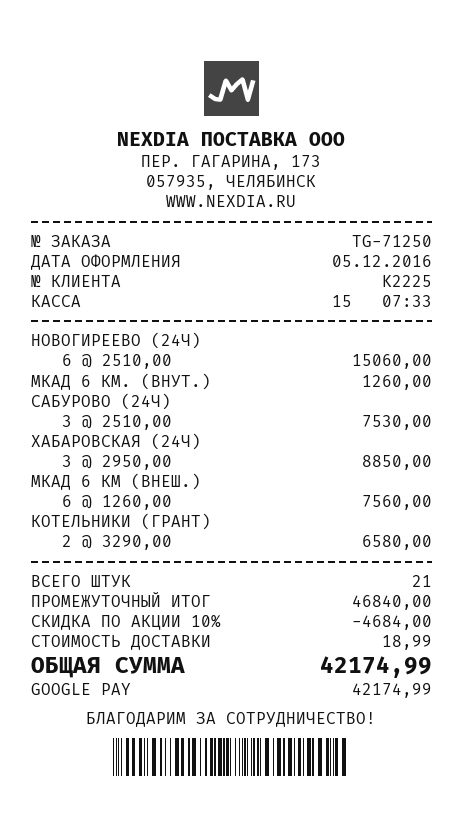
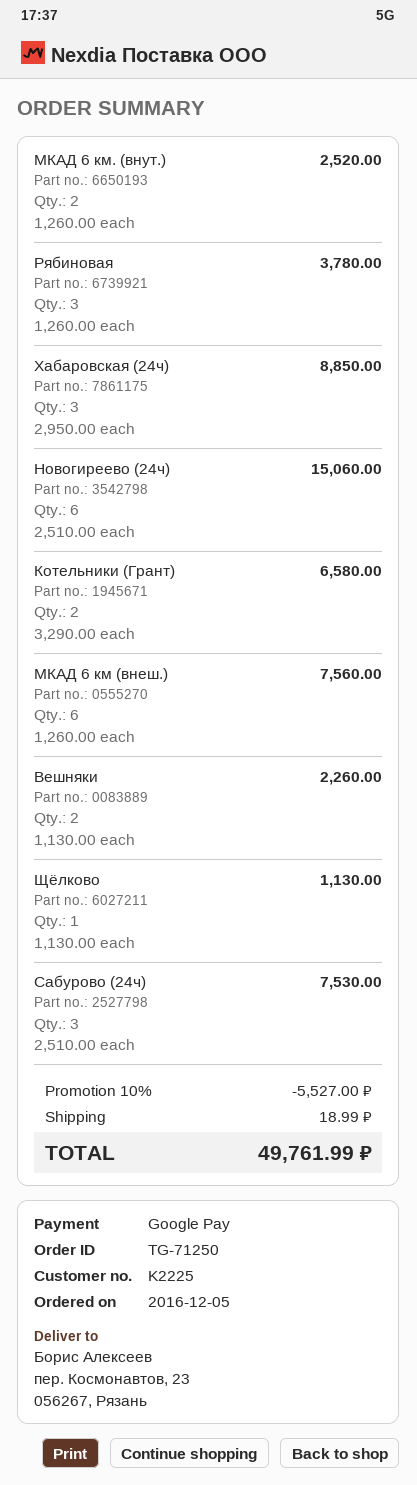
МКАД 6 КМ. (ВНУТ.): 1 x 1260.00 = 1260.00 -> 2 x 1260.00 = 2520.00
Рябиновая: none -> 3 x 1260.00 = 3780.00
Вешняки: none -> 2 x 1130.00 = 2260.00
Щёлково: none -> 1 x 1130.00 = 1130.00
discount: 10% = 4684.00 -> 10% = 5527.00
total: 42174.99 -> 49761.99

